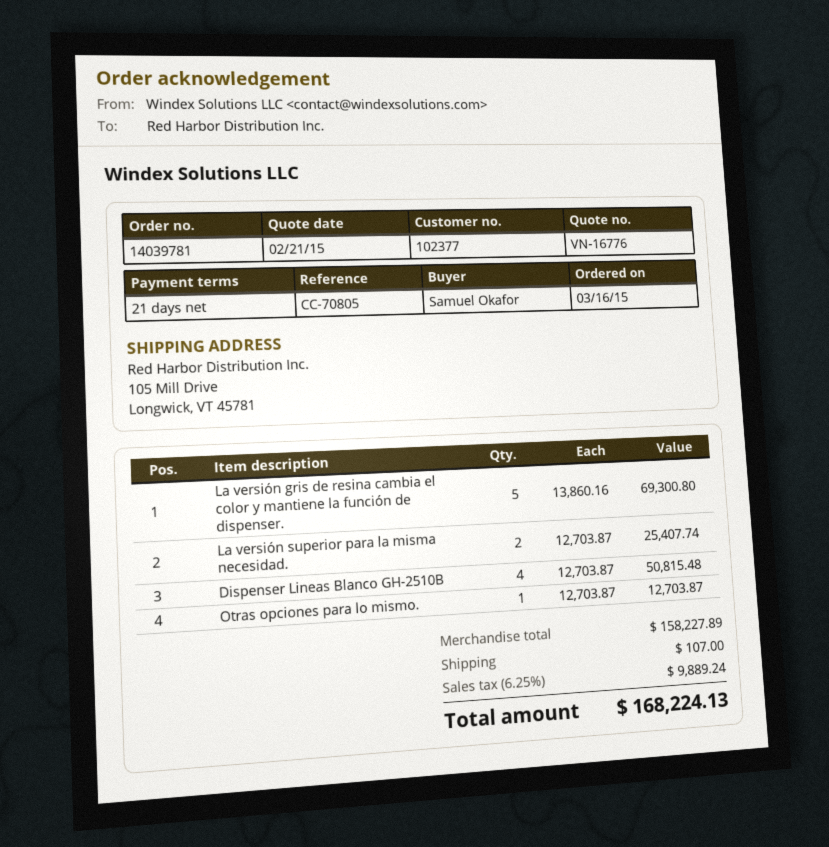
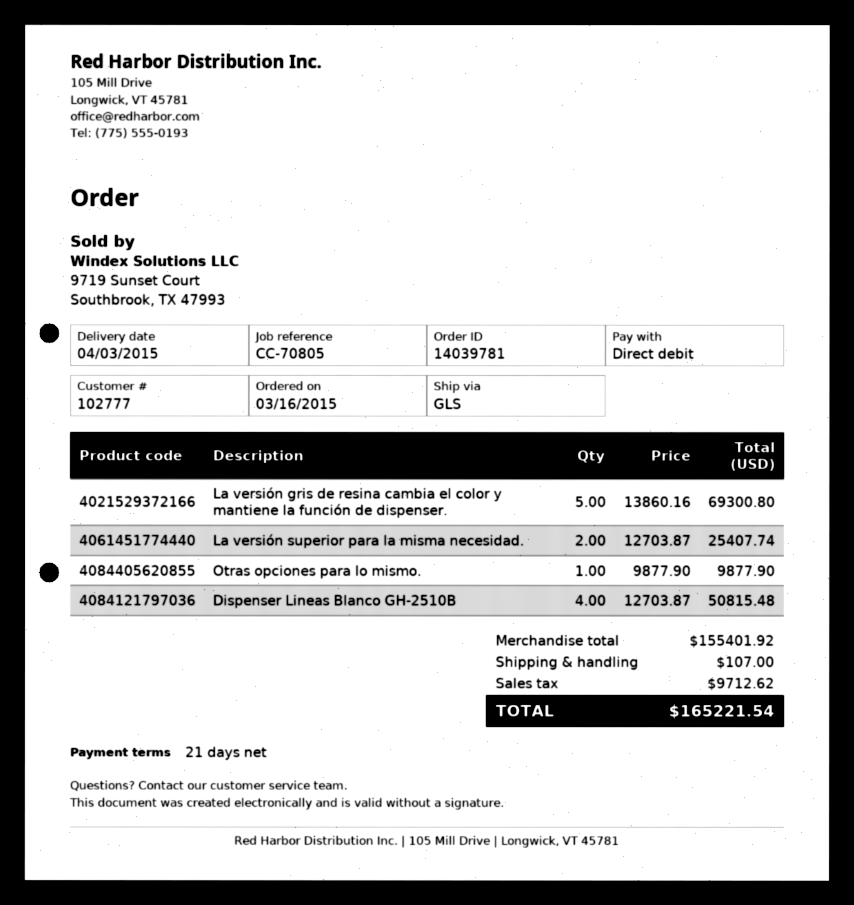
customer number: 102377 -> 102777
Otras opciones para lo mismo.: 1 x 12703.87 = 12703.87 -> 1 x 9877.90 = 9877.90
subtotal: 158227.89 -> 155401.92
tax: 9889.24 -> 9712.62
total: 168224.13 -> 165221.54

